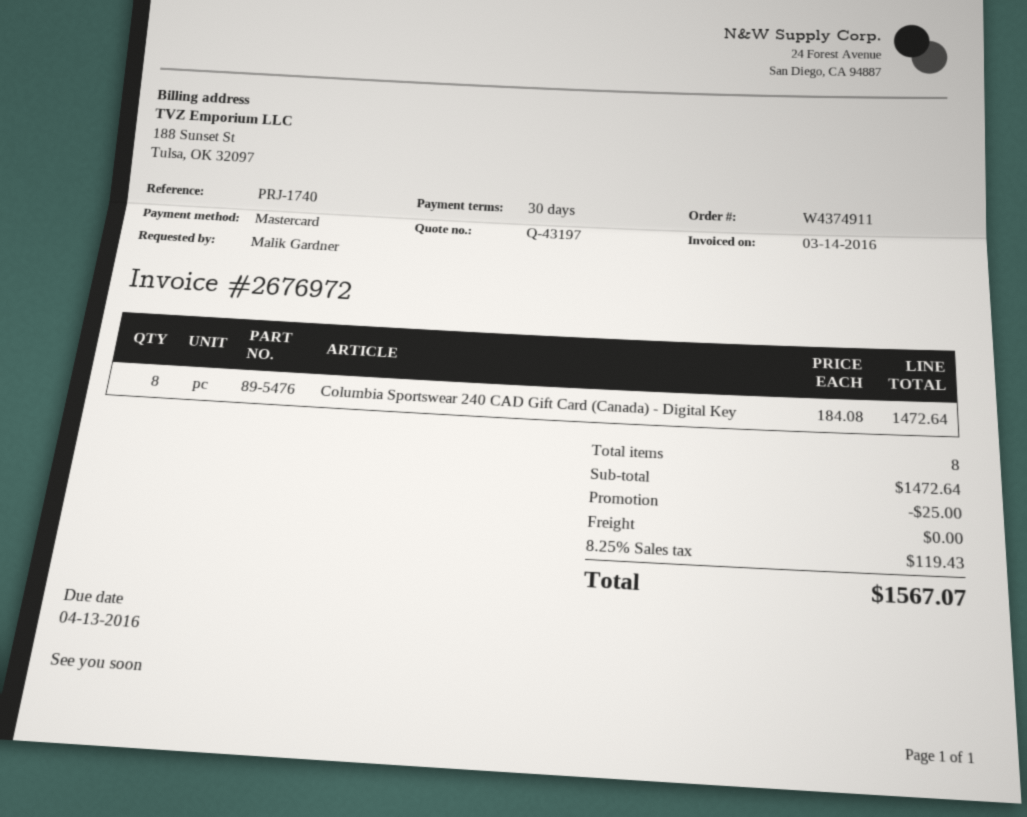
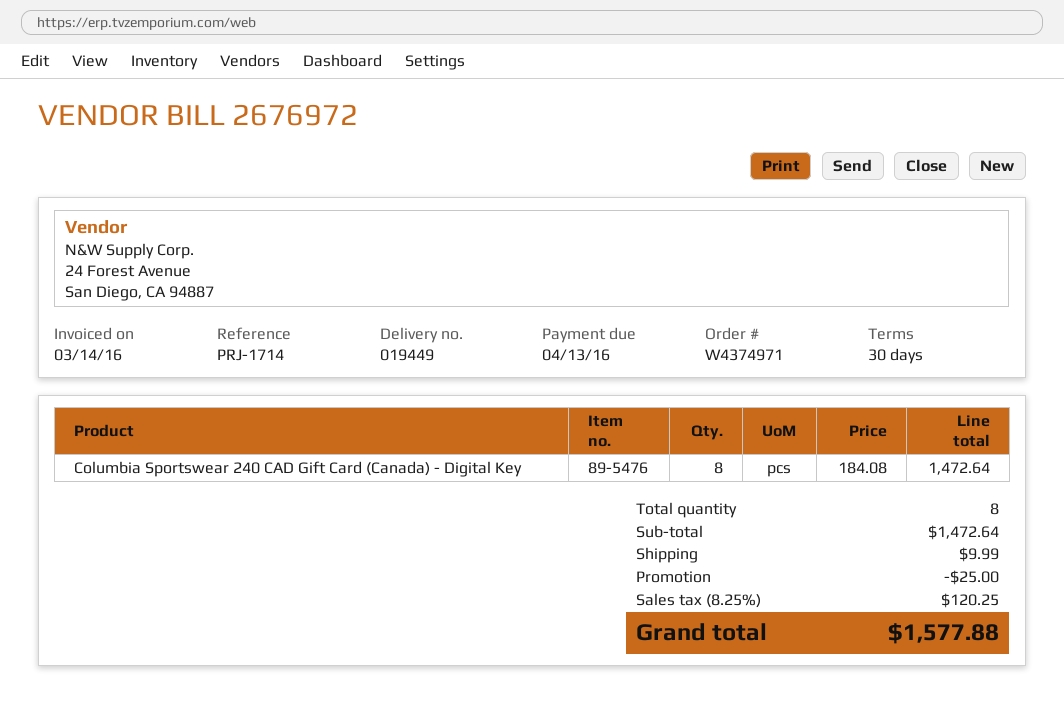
order number: W4374911 -> W4374971
reference: PRJ-1740 -> PRJ-1714
shipping: 0.00 -> 9.99
tax: 8.25% = 119.43 -> 8.25% = 120.25
total: 1567.07 -> 1577.88

